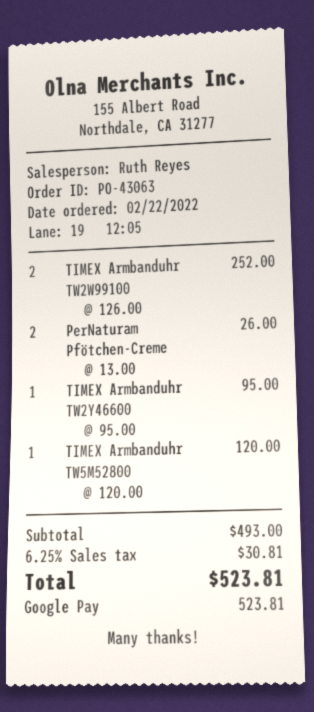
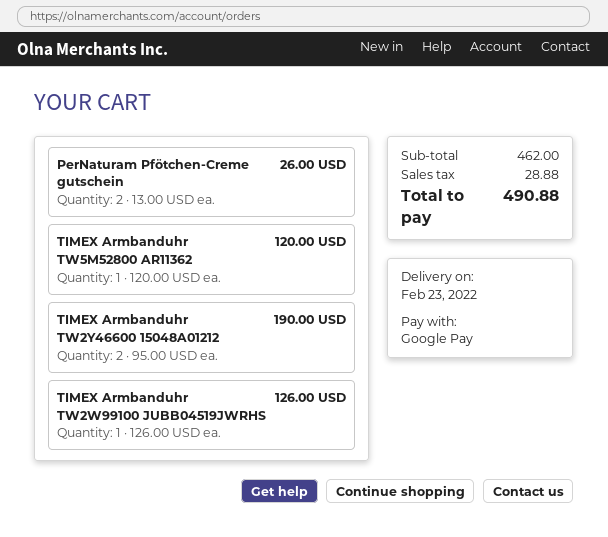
TIMEX Armbanduhr TW2W99100: 2 x 126.00 = 252.00 -> 1 x 126.00 = 126.00
TIMEX Armbanduhr TW2Y46600: 1 x 95.00 = 95.00 -> 2 x 95.00 = 190.00
subtotal: 493.00 -> 462.00
tax: 30.81 -> 28.88
total: 523.81 -> 490.88

